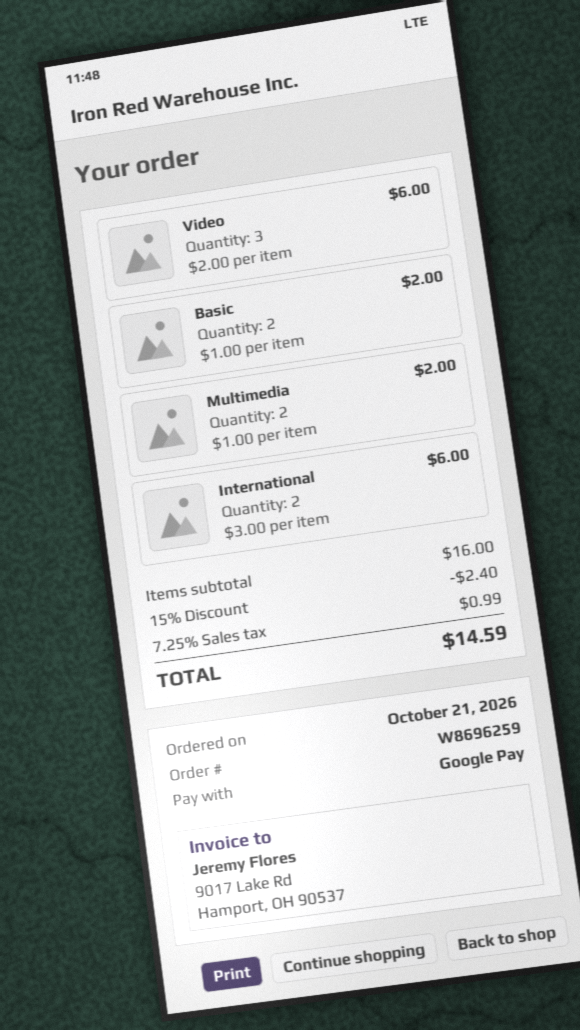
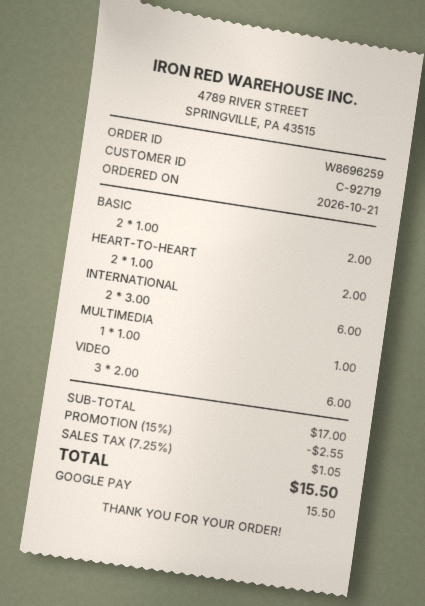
Multimedia: 2 x 1.00 = 2.00 -> 1 x 1.00 = 1.00
HEART-TO-HEART: none -> 2 x 1.00 = 2.00
subtotal: 16.00 -> 17.00
discount: 15% = 2.40 -> 15% = 2.55
tax: 7.25% = 0.99 -> 7.25% = 1.05
total: 14.59 -> 15.50

